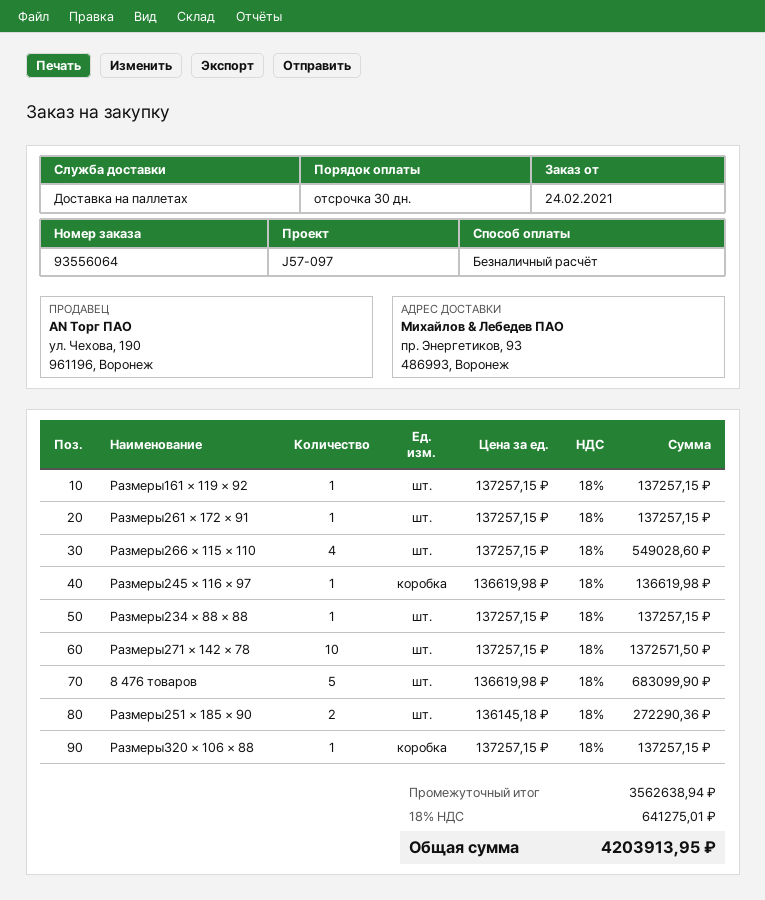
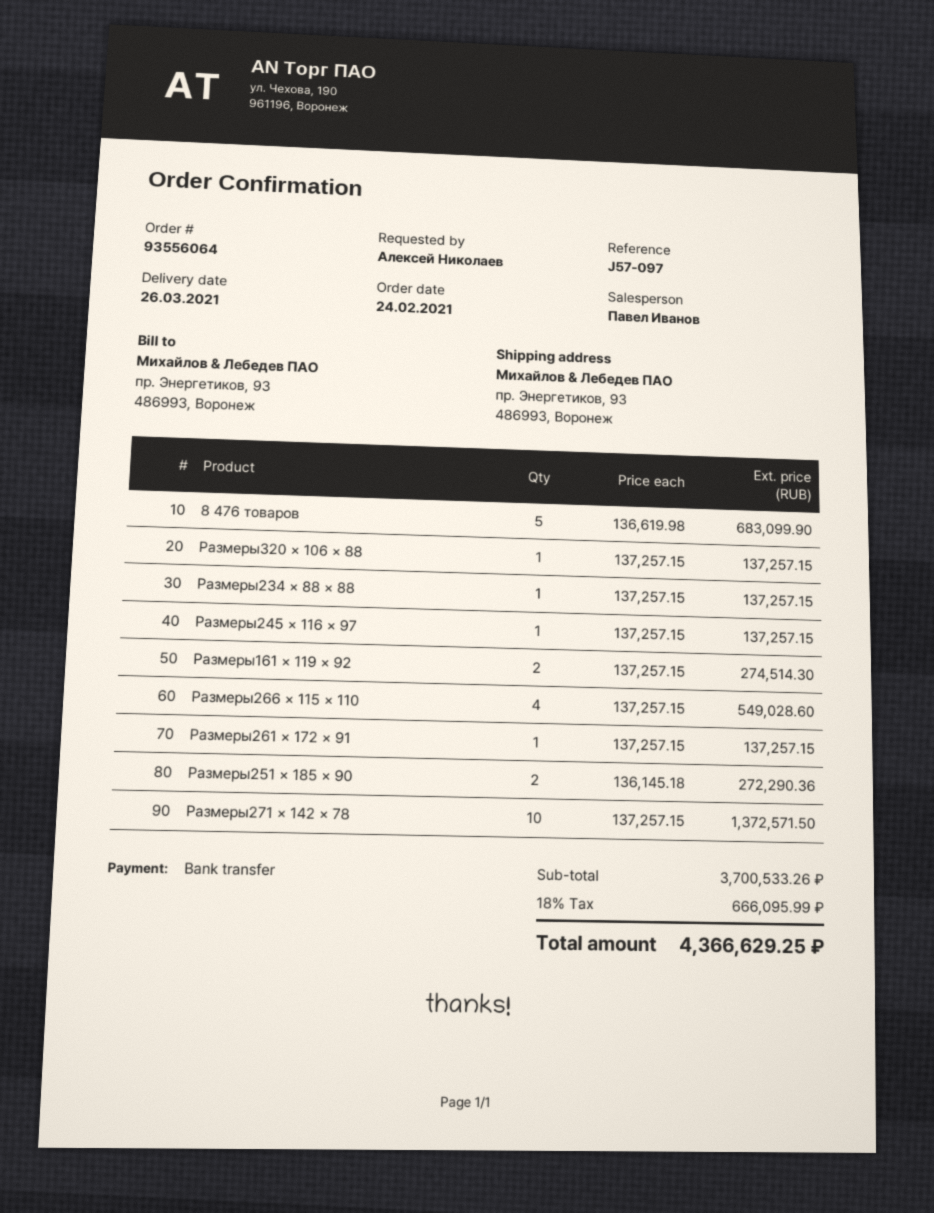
Размеры161 × 119 × 92: 1 x 137257.15 = 137257.15 -> 2 x 137257.15 = 274514.30
Размеры245 × 116 × 97: 1 x 136619.98 = 136619.98 -> 1 x 137257.15 = 137257.15
subtotal: 3562638.94 -> 3700533.26
tax: 18% = 641275.01 -> 18% = 666095.99
total: 4203913.95 -> 4366629.25

